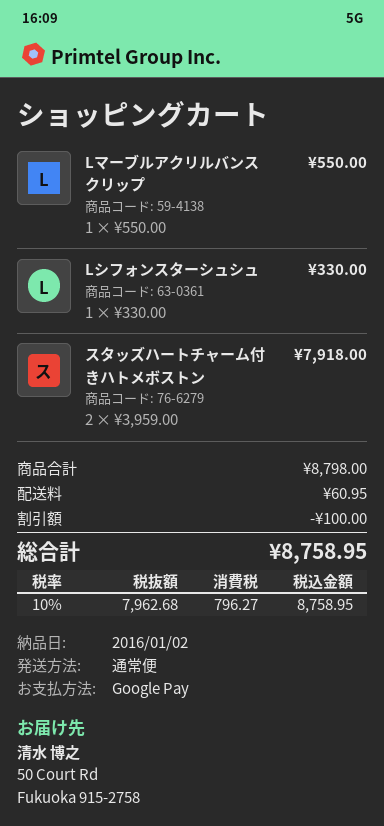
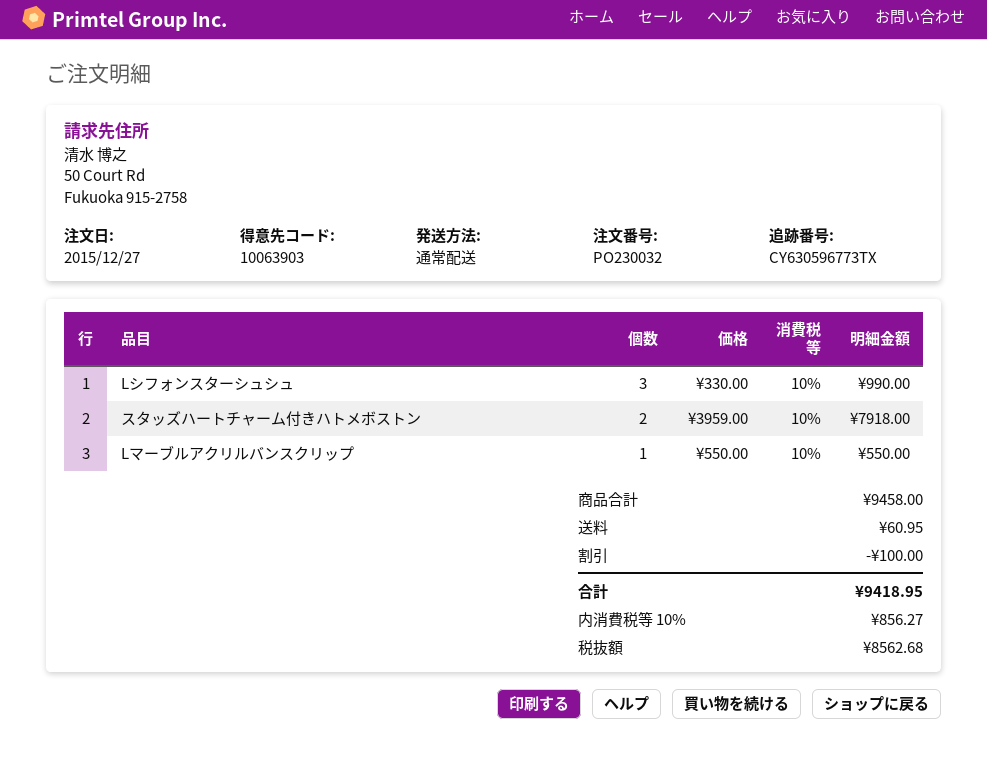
Lシフォンスターシュシュ: 1 x 330.00 = 330.00 -> 3 x 330.00 = 990.00
subtotal: 8798.00 -> 9458.00
net: 7962.68 -> 8562.68
tax: 10% = 796.27 -> 10% = 856.27
total: 8758.95 -> 9418.95

